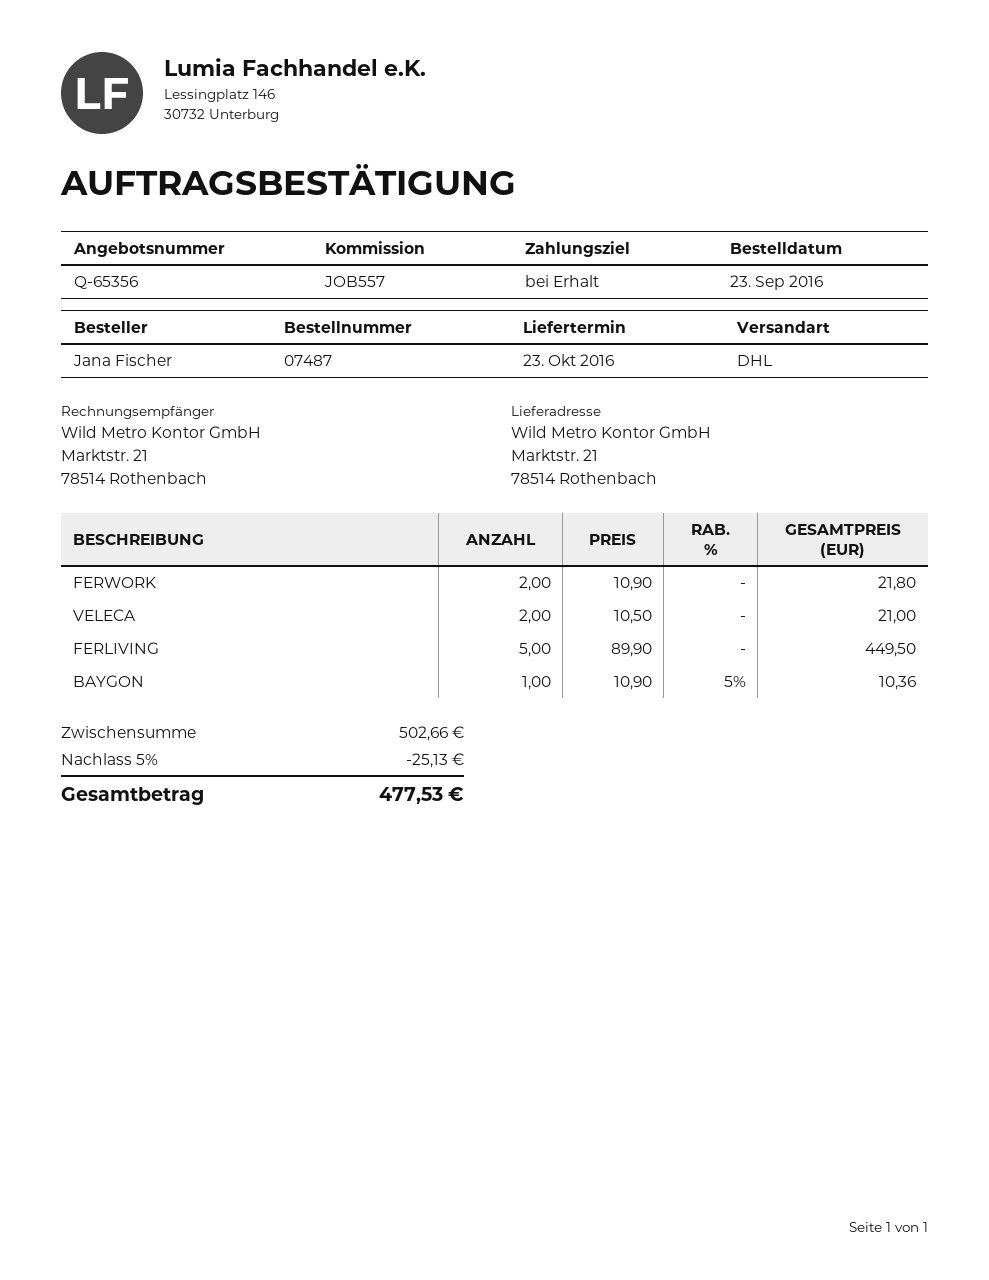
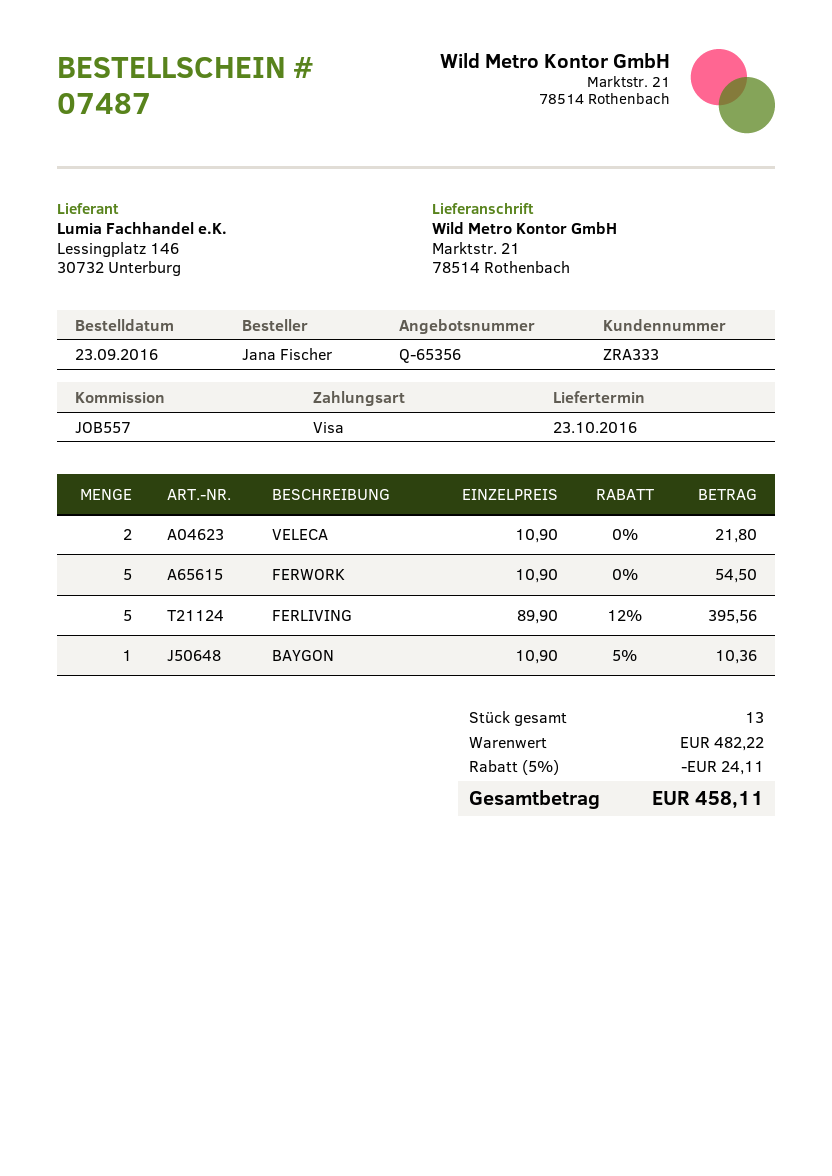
FERWORK: 2 x 10.90 = 21.80 -> 5 x 10.90 = 54.50
VELECA: 2 x 10.50 = 21.00 -> 2 x 10.90 = 21.80
FERLIVING: 5 x 89.90 = 449.50 -> 5 x 89.90 - 12% = 395.56
subtotal: 502.66 -> 482.22
discount: 5% = 25.13 -> 5% = 24.11
total: 477.53 -> 458.11

